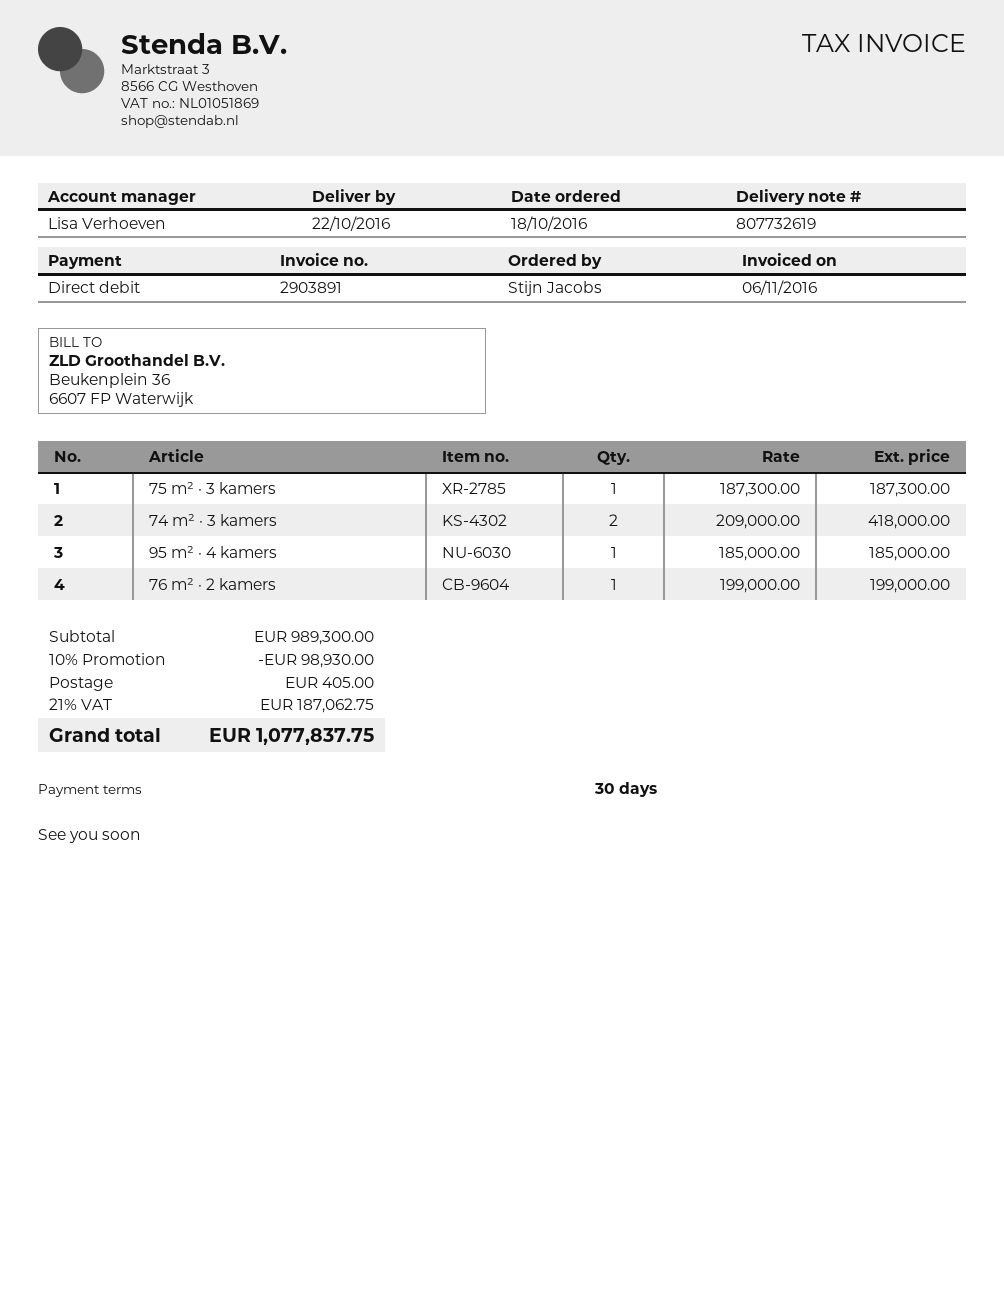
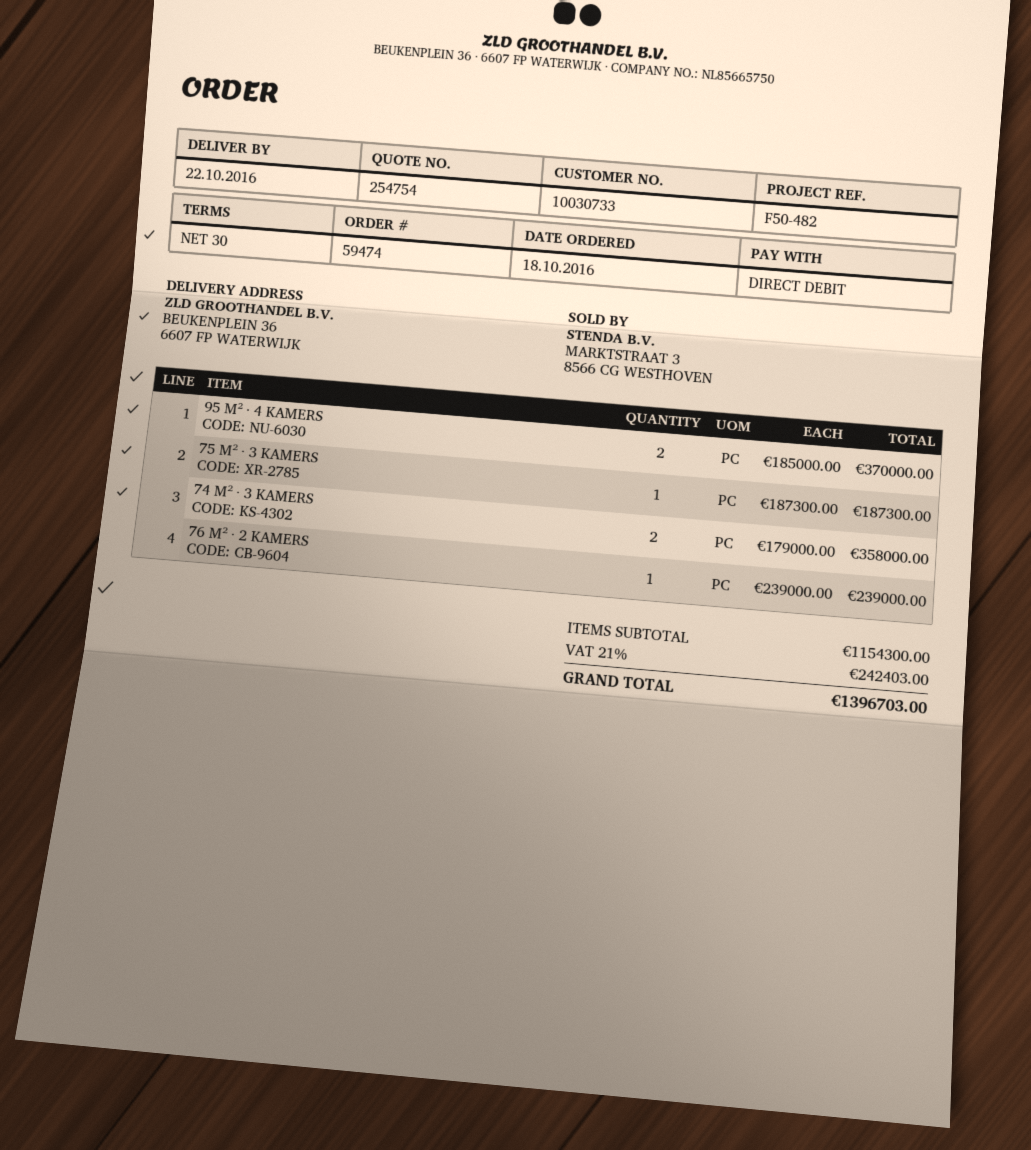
74 m² · 3 kamers: 2 x 209000.00 = 418000.00 -> 2 x 179000.00 = 358000.00
95 m² · 4 kamers: 1 x 185000.00 = 185000.00 -> 2 x 185000.00 = 370000.00
76 m² · 2 kamers: 1 x 199000.00 = 199000.00 -> 1 x 239000.00 = 239000.00
subtotal: 989300.00 -> 1154300.00
discount: 10% = 98930.00 -> none
shipping: 405.00 -> none
tax: 21% = 187062.75 -> 21% = 242403.00
total: 1077837.75 -> 1396703.00

